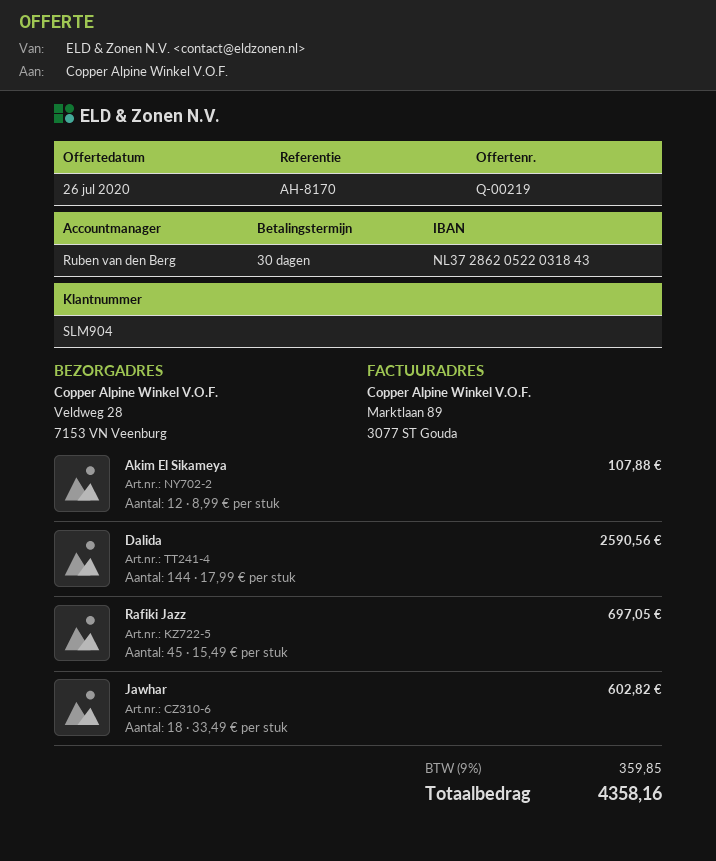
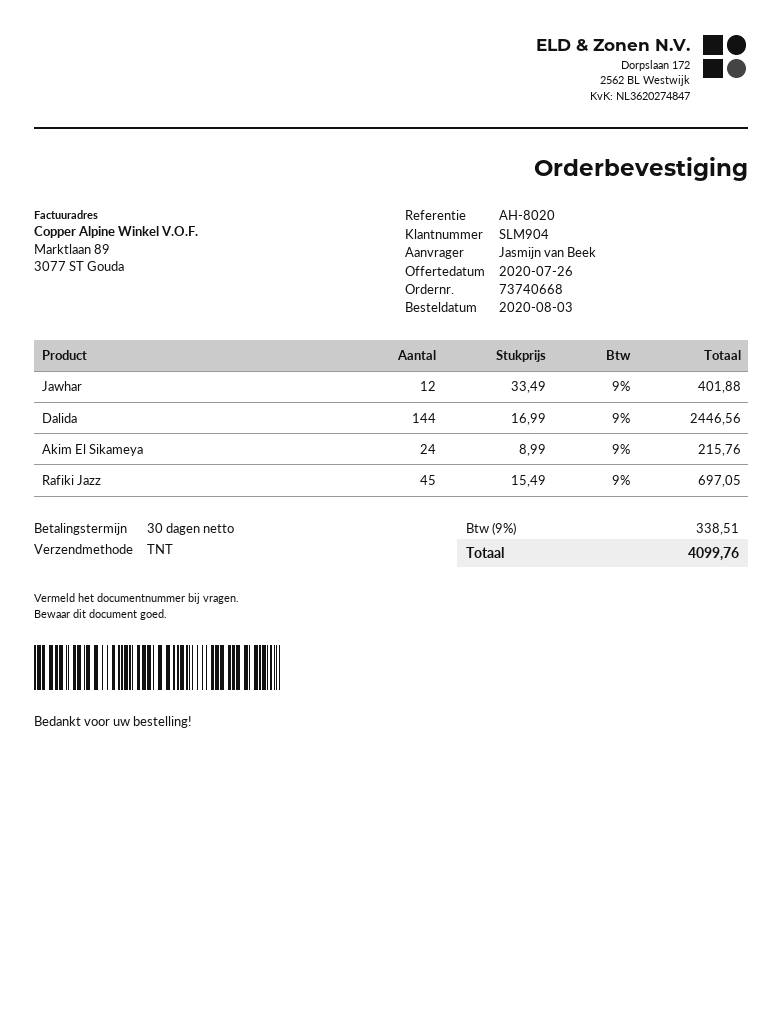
reference: AH-8170 -> AH-8020
Akim El Sikameya: 12 x 8.99 = 107.88 -> 24 x 8.99 = 215.76
Dalida: 144 x 17.99 = 2590.56 -> 144 x 16.99 = 2446.56
Jawhar: 18 x 33.49 = 602.82 -> 12 x 33.49 = 401.88
tax: 9% = 359.85 -> 9% = 338.51
total: 4358.16 -> 4099.76

